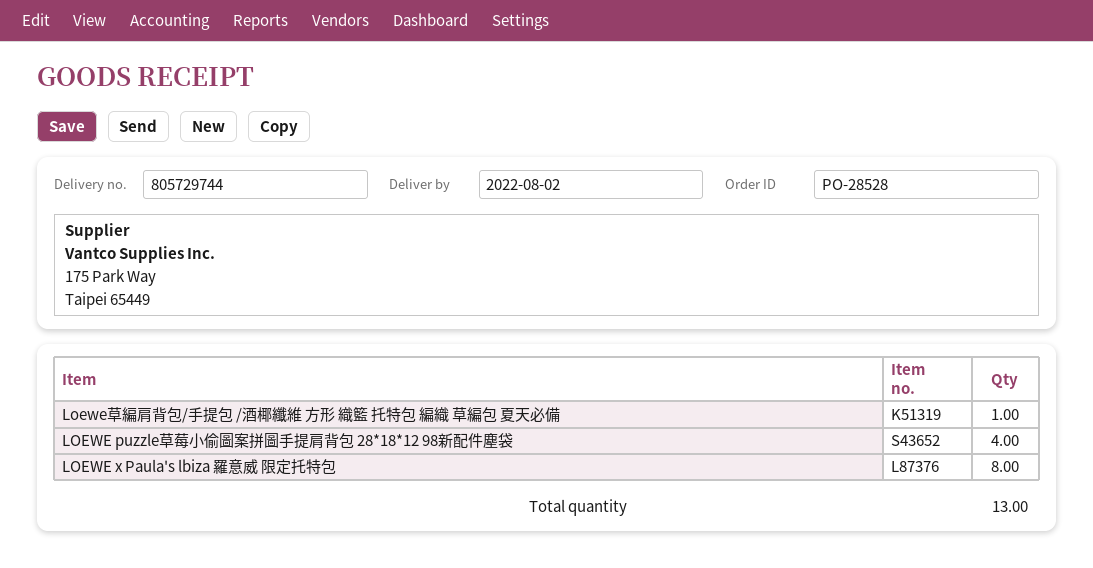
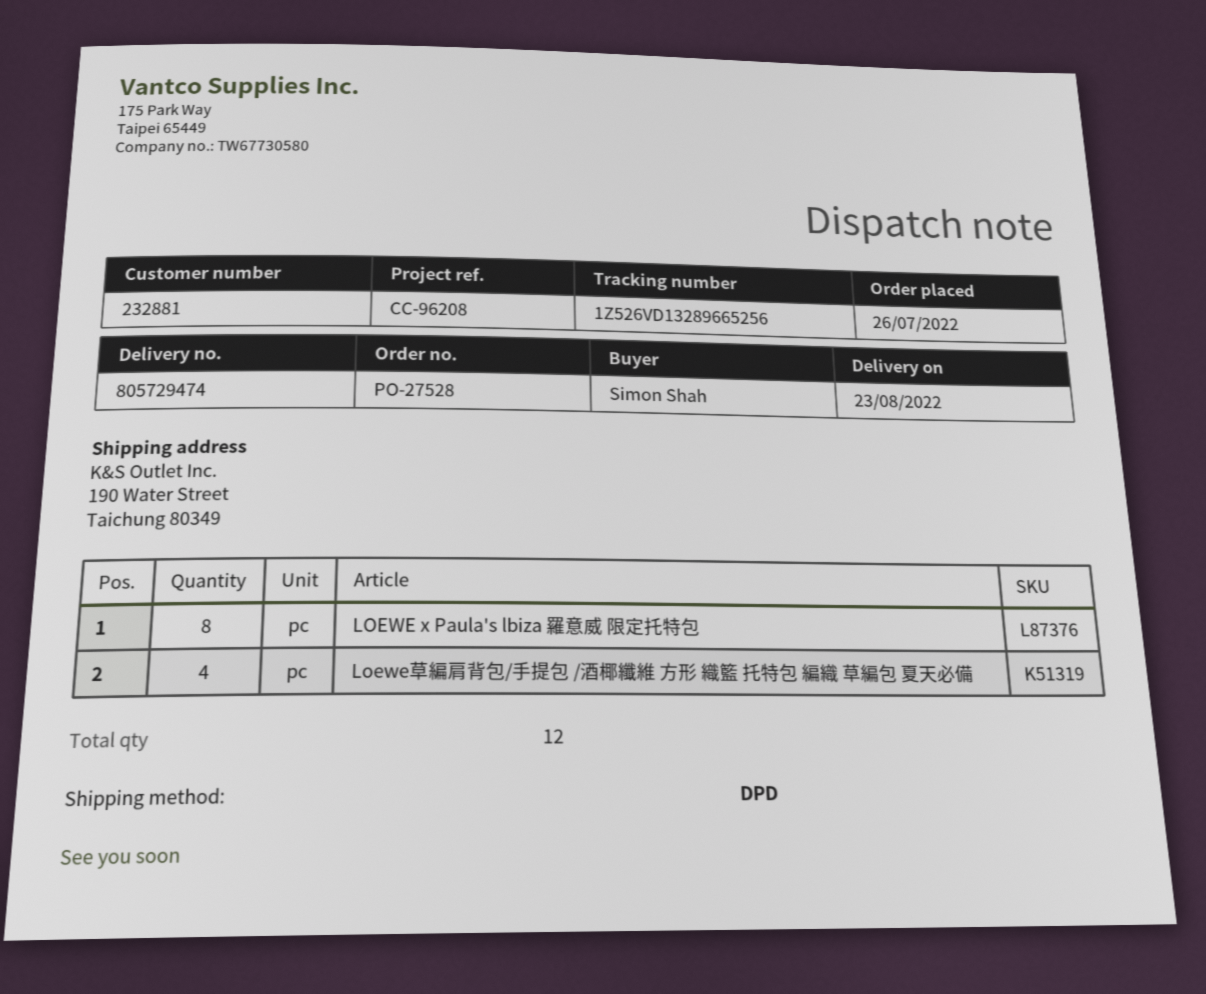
order number: PO-28528 -> PO-27528
delivery note number: 805729744 -> 805729474
delivery date: 2022-08-02 -> 2022-08-23
Loewe草編肩背包/手提包 /酒椰纖維 方形 織籃 托特包 編織 草編包 夏天必備: 1 -> 4
LOEWE puzzle草莓小偷圖案拼圖手提肩背包 28*18*12 98新配件塵袋: 4 -> none
total quantity: 13 -> 12

